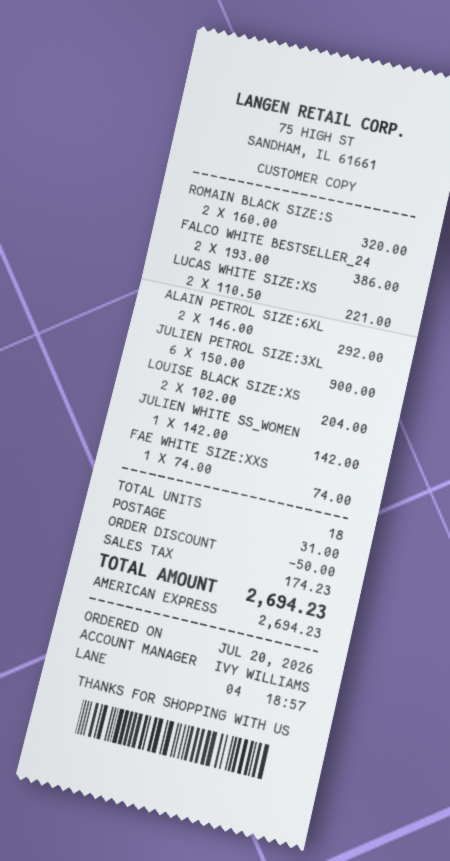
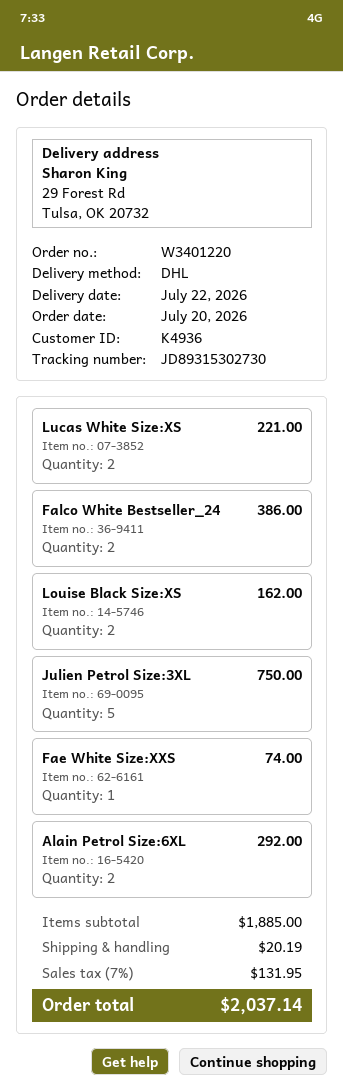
ROMAIN BLACK SIZE:S: 2 for 320.00 -> none
JULIEN PETROL SIZE:3XL: 6 for 900.00 -> 5 for 750.00
LOUISE BLACK SIZE:XS: 2 for 204.00 -> 2 for 162.00
JULIEN WHITE SS_WOMEN: 1 for 142.00 -> none
discount: 50.00 -> none
shipping: 31.00 -> 20.19
tax: 174.23 -> 131.95
total: 2694.23 -> 2037.14

